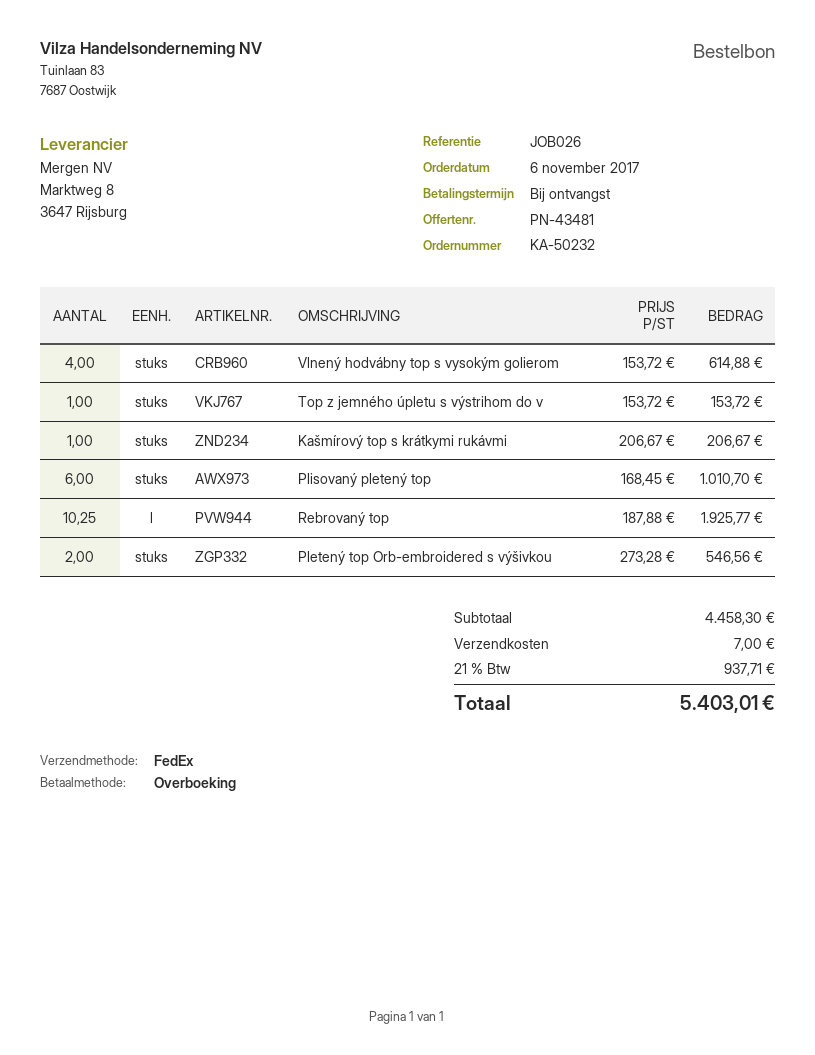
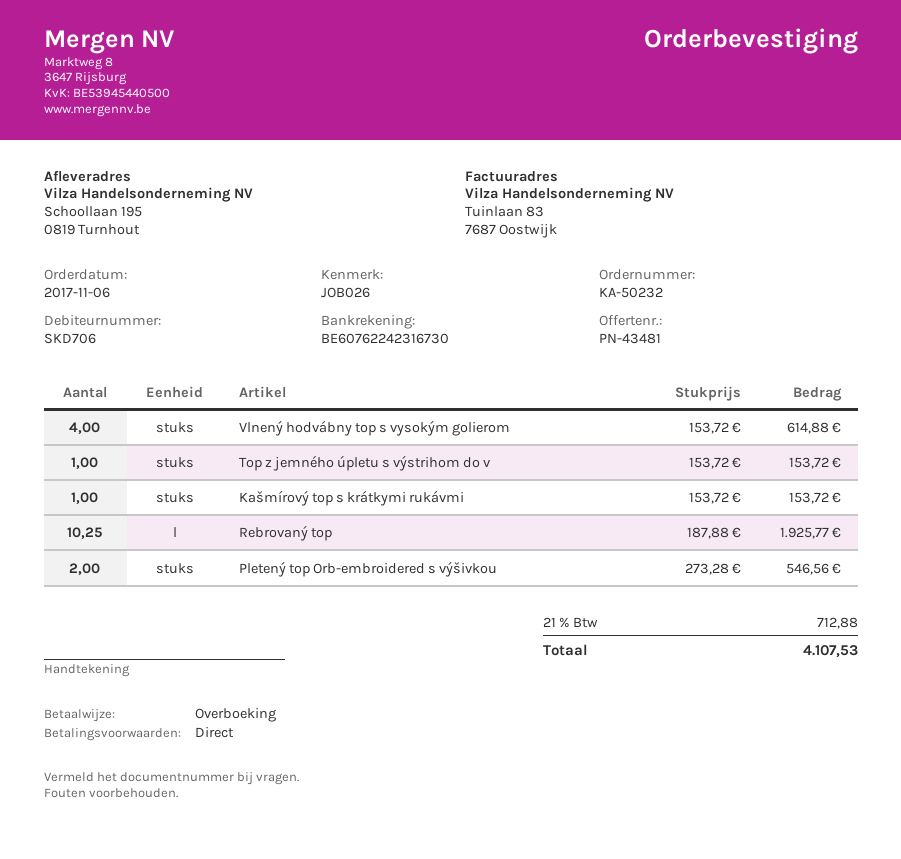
Kašmírový top s krátkymi rukávmi: 1 x 206.67 = 206.67 -> 1 x 153.72 = 153.72
Plisovaný pletený top: 6 x 168.45 = 1010.70 -> none
shipping: 7.00 -> none
tax: 21% = 937.71 -> 21% = 712.88
total: 5403.01 -> 4107.53

